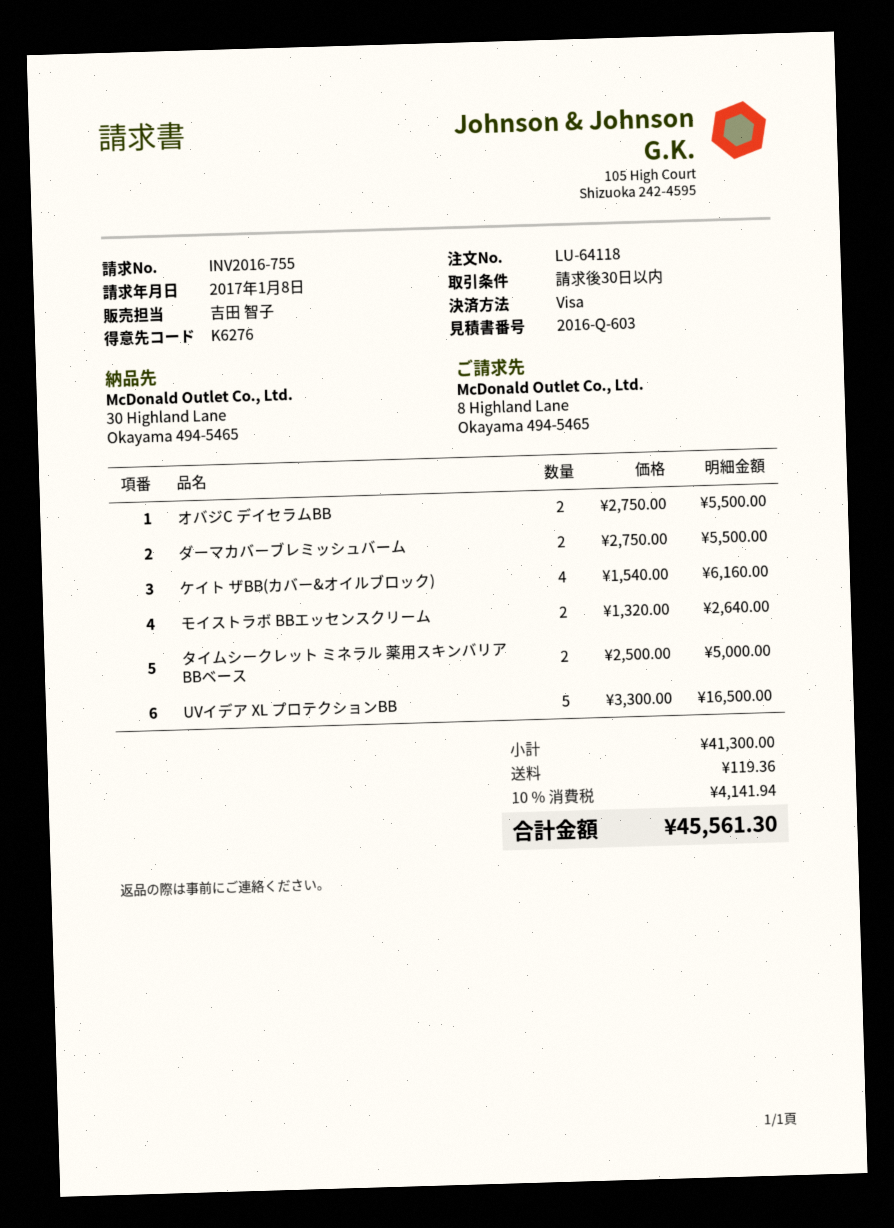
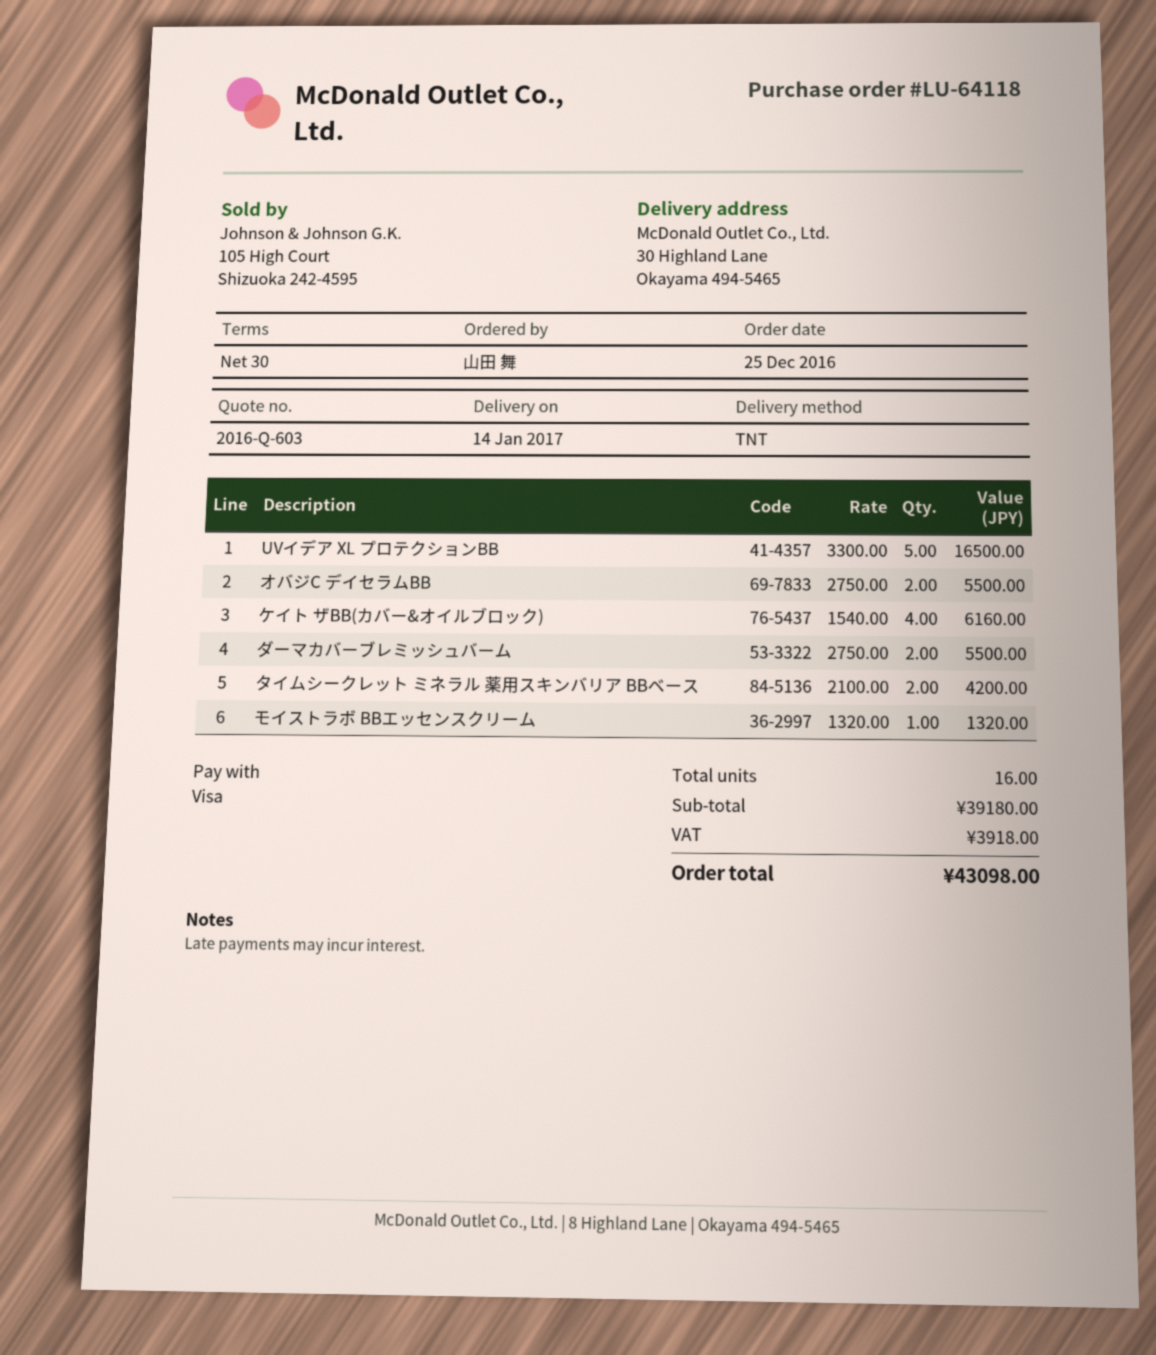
モイストラボ BBエッセンスクリーム: 2 x 1320.00 = 2640.00 -> 1 x 1320.00 = 1320.00
タイムシークレット ミネラル 薬用スキンバリア BBベース: 2 x 2500.00 = 5000.00 -> 2 x 2100.00 = 4200.00
subtotal: 41300.00 -> 39180.00
shipping: 119.36 -> none
tax: 4141.94 -> 3918.00
total: 45561.30 -> 43098.00

